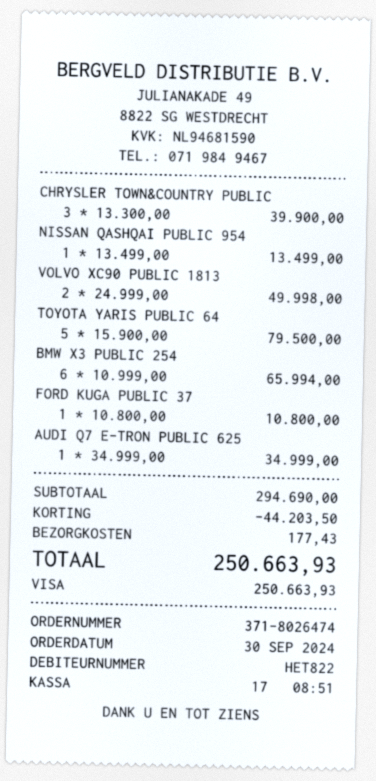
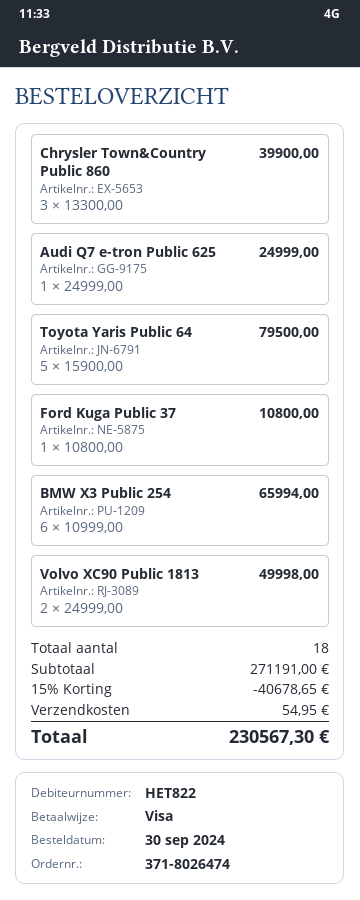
NISSAN QASHQAI PUBLIC 954: 1 x 13499.00 = 13499.00 -> none
AUDI Q7 E-TRON PUBLIC 625: 1 x 34999.00 = 34999.00 -> 1 x 24999.00 = 24999.00
subtotal: 294690.00 -> 271191.00
discount: 44203.50 -> 40678.65
shipping: 177.43 -> 54.95
total: 250663.93 -> 230567.30

